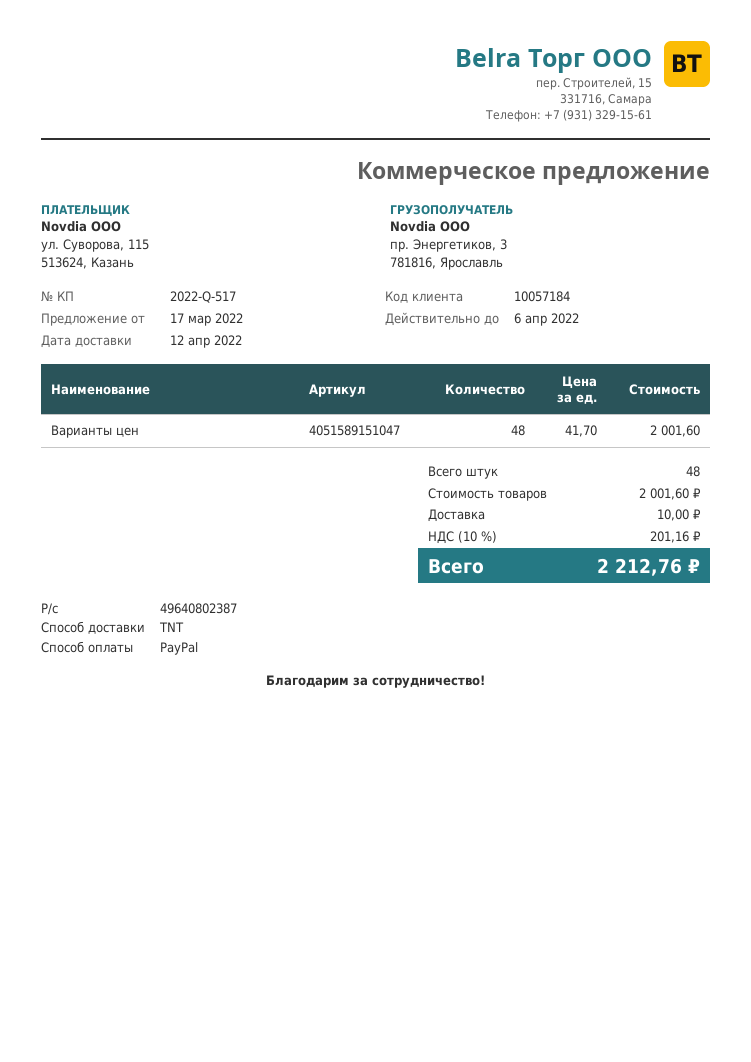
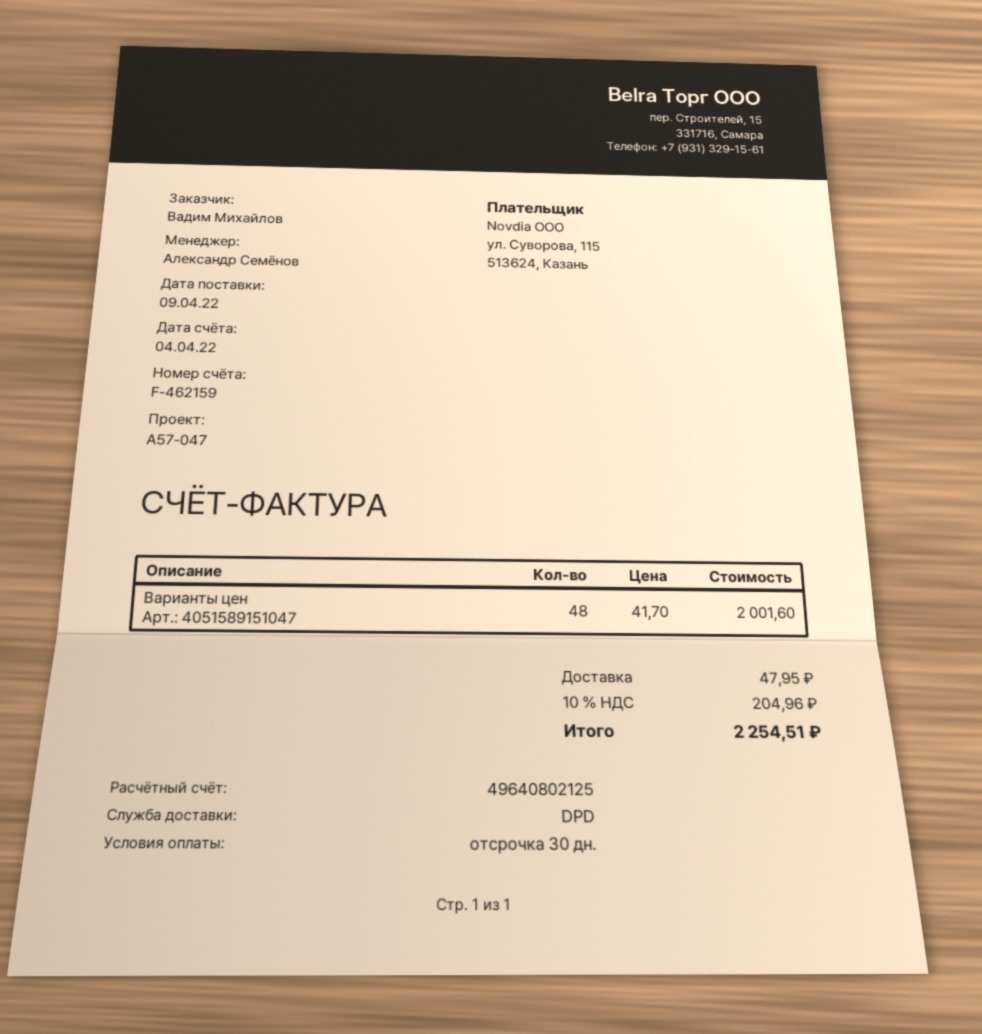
delivery date: 2022-04-12 -> 2022-04-09
bank account: 49640802387 -> 49640802125
shipping method: TNT -> DPD
shipping: 10.00 -> 47.95
tax: 10% = 201.16 -> 10% = 204.96
total: 2212.76 -> 2254.51

